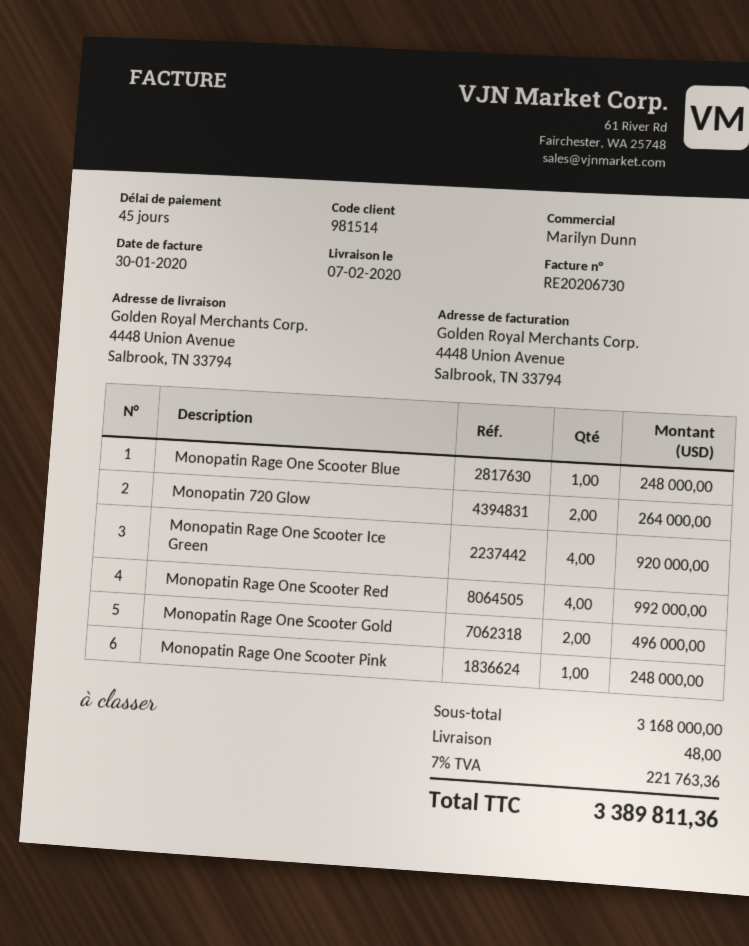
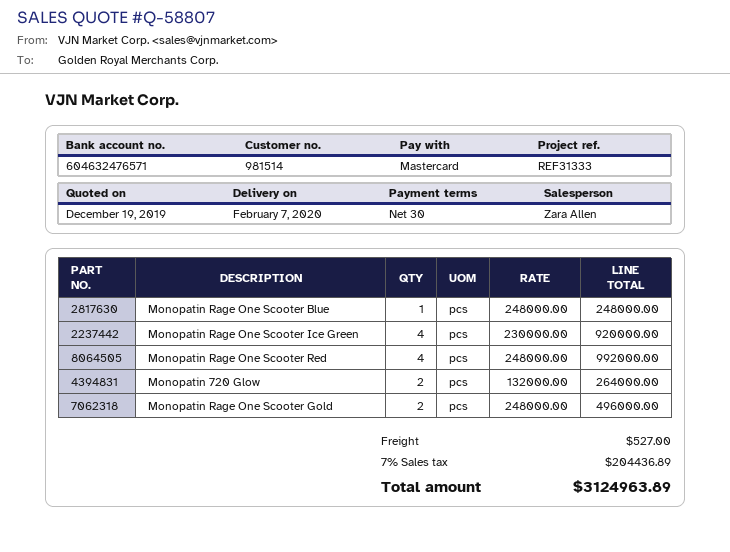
payment terms: 45 days -> 30 days
sales rep: Marilyn Dunn -> Zara Allen
Monopatin Rage One Scooter Pink: 1 for 248000.00 -> none
shipping: 48.00 -> 527.00
tax: 7% = 221763.36 -> 7% = 204436.89
total: 3389811.36 -> 3124963.89

